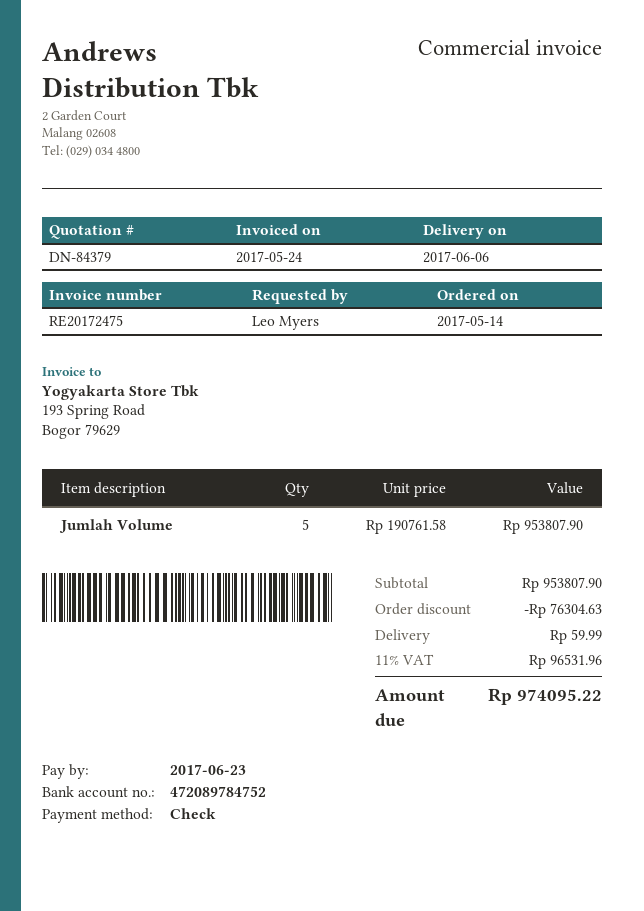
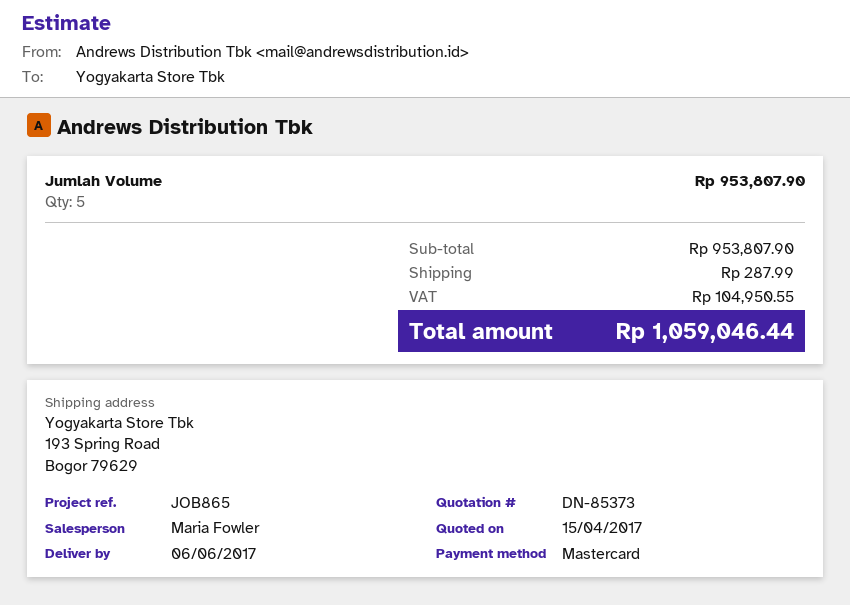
quote number: DN-84379 -> DN-85373
payment method: cheque -> Mastercard
discount: 76304.63 -> none
shipping: 59.99 -> 287.99
tax: 96531.96 -> 104950.55
total: 974095.22 -> 1059046.44

